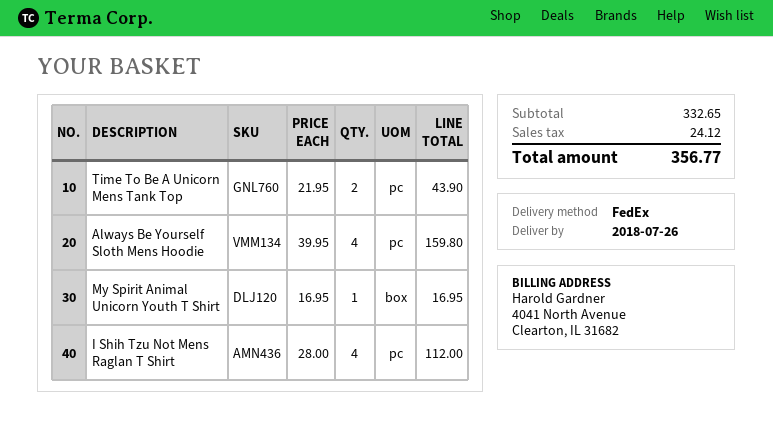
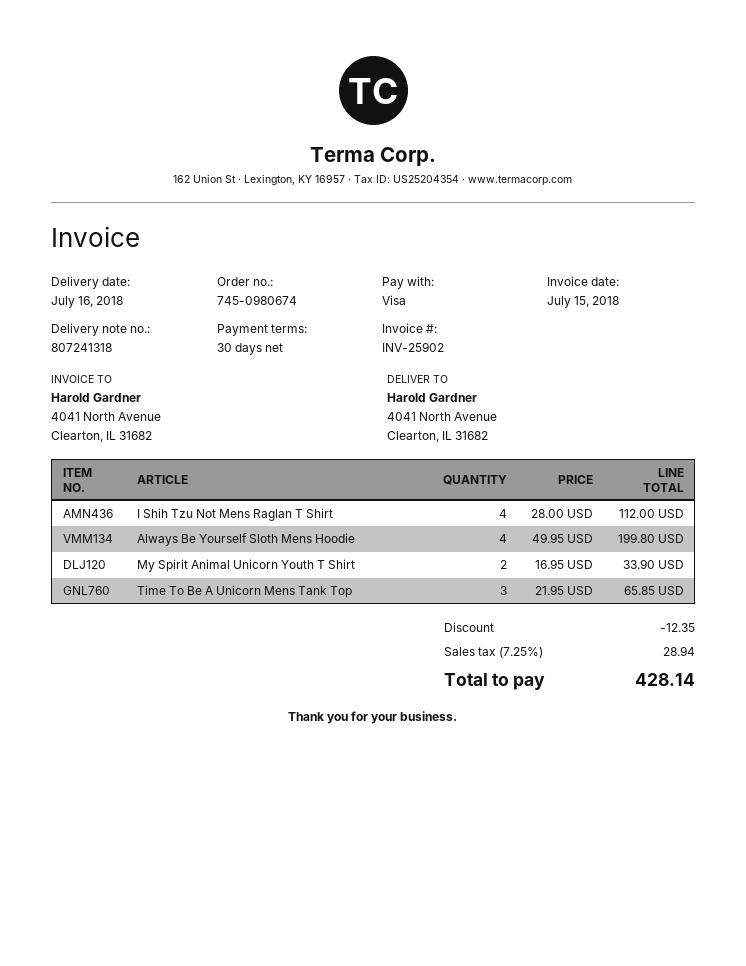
delivery date: 2018-07-26 -> 2018-07-16
Time To Be A Unicorn Mens Tank Top: 2 x 21.95 = 43.90 -> 3 x 21.95 = 65.85
Always Be Yourself Sloth Mens Hoodie: 4 x 39.95 = 159.80 -> 4 x 49.95 = 199.80
My Spirit Animal Unicorn Youth T Shirt: 1 x 16.95 = 16.95 -> 2 x 16.95 = 33.90
discount: none -> 12.35
tax: 24.12 -> 28.94
total: 356.77 -> 428.14

